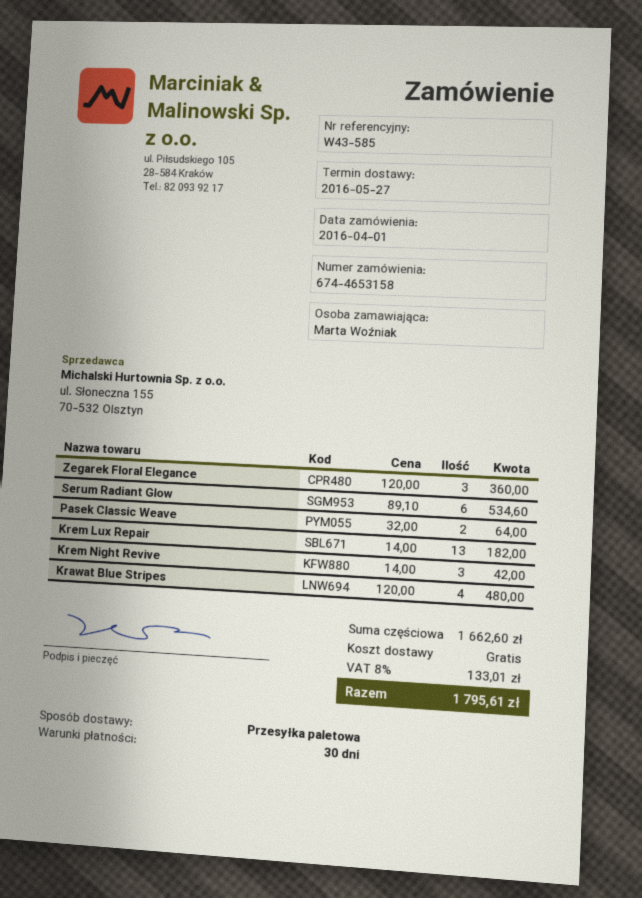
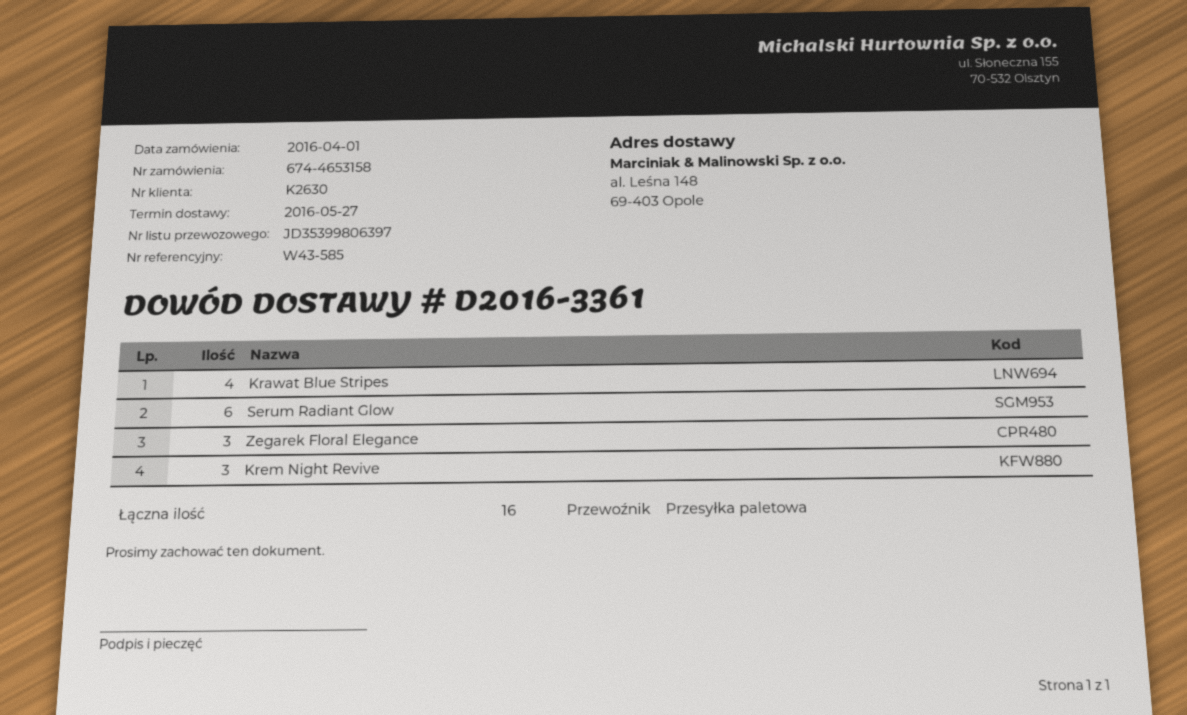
Pasek Classic Weave: 2 -> none
Krem Lux Repair: 13 -> none

